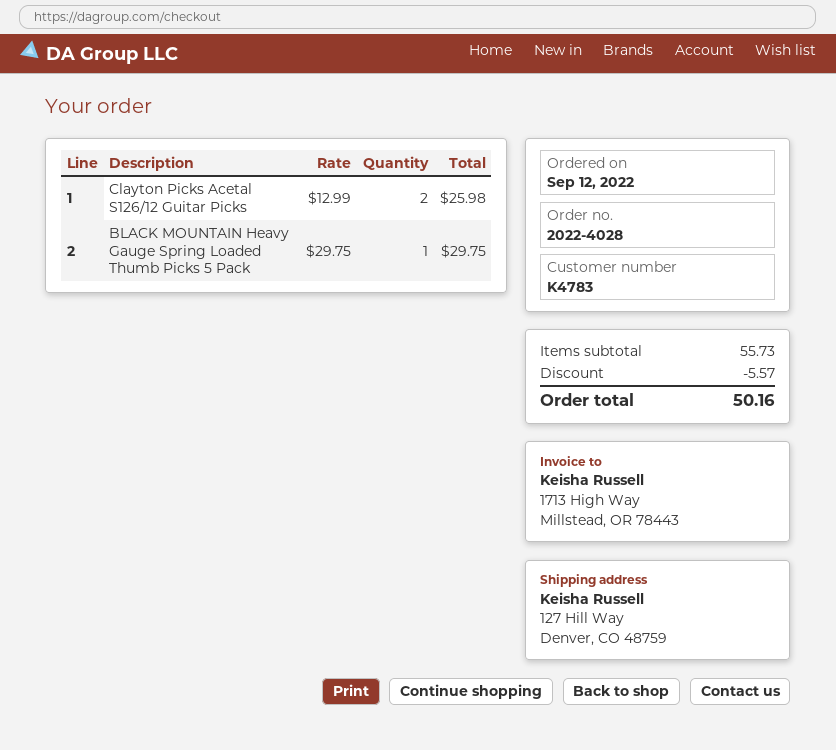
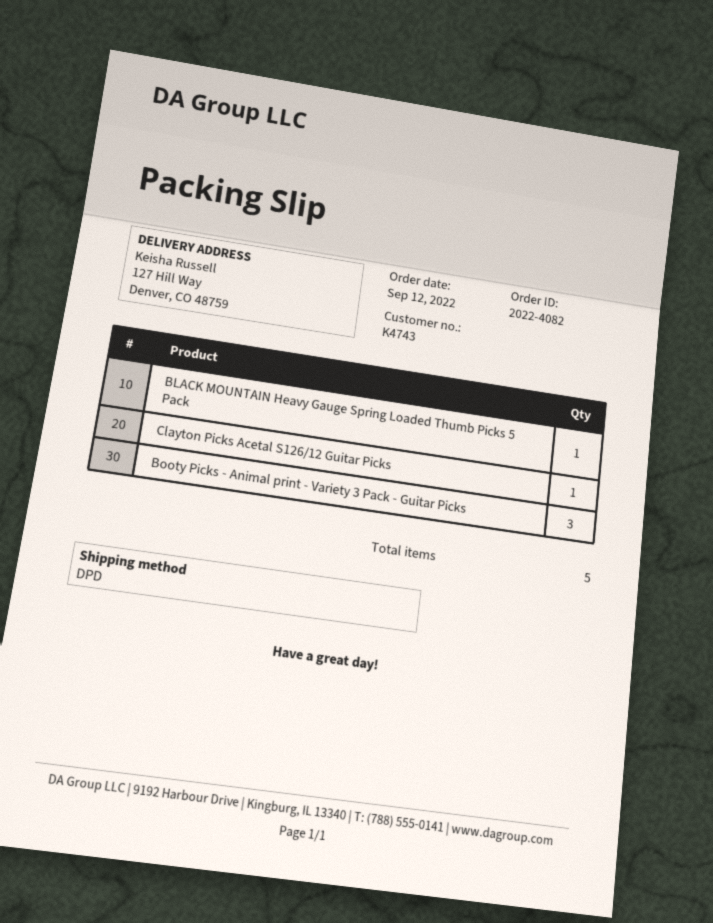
order number: 2022-4028 -> 2022-4082
customer number: K4783 -> K4743
Clayton Picks Acetal S126/12 Guitar Picks: 2 -> 1
Booty Picks - Animal print - Variety 3 Pack - Guitar Picks: none -> 3

